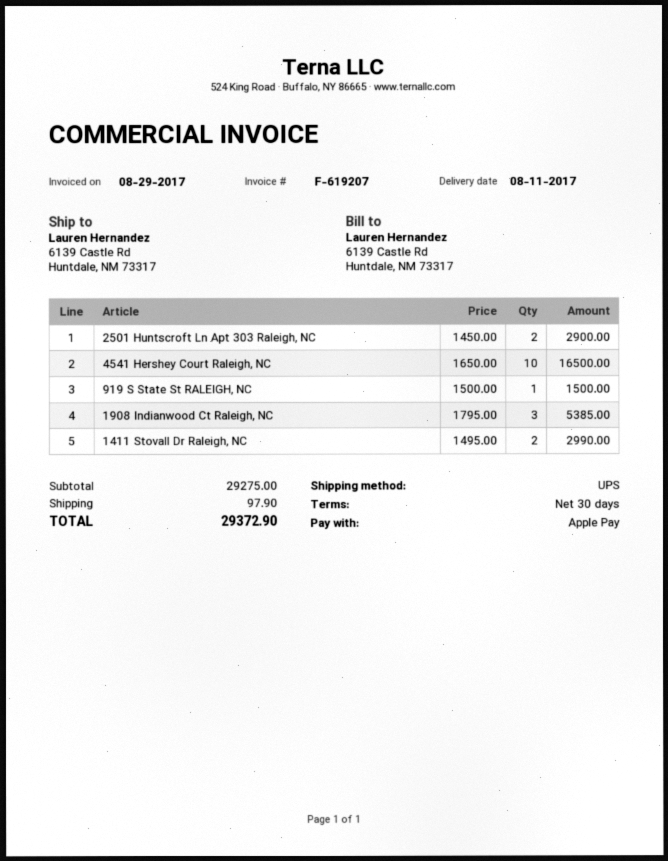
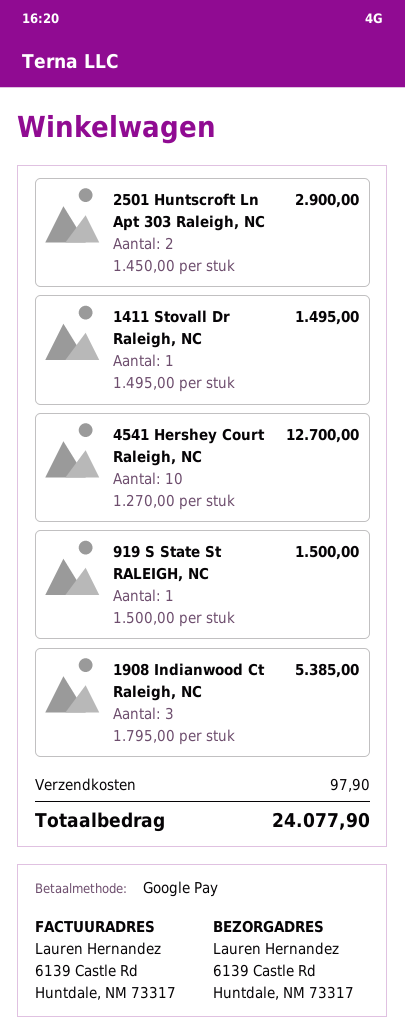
payment method: Apple Pay -> Google Pay
4541 Hershey Court Raleigh, NC: 10 x 1650.00 = 16500.00 -> 10 x 1270.00 = 12700.00
1411 Stovall Dr Raleigh, NC: 2 x 1495.00 = 2990.00 -> 1 x 1495.00 = 1495.00
total: 29372.90 -> 24077.90

